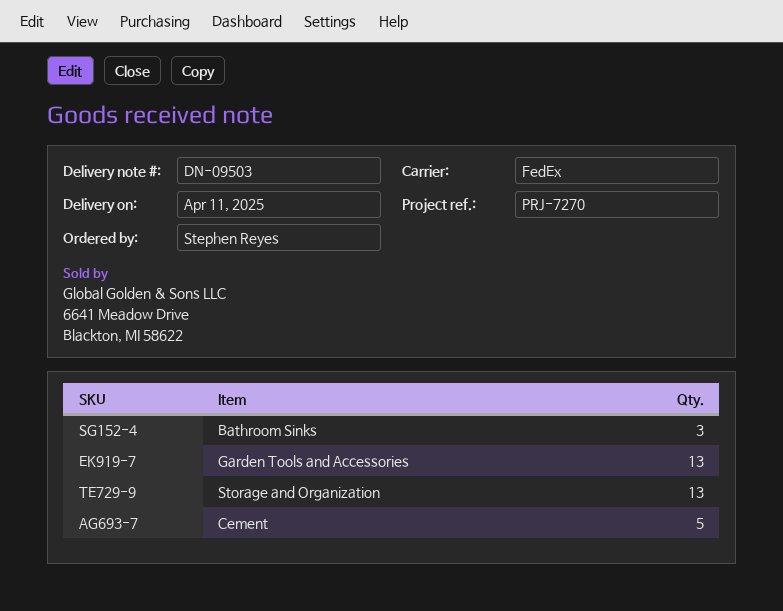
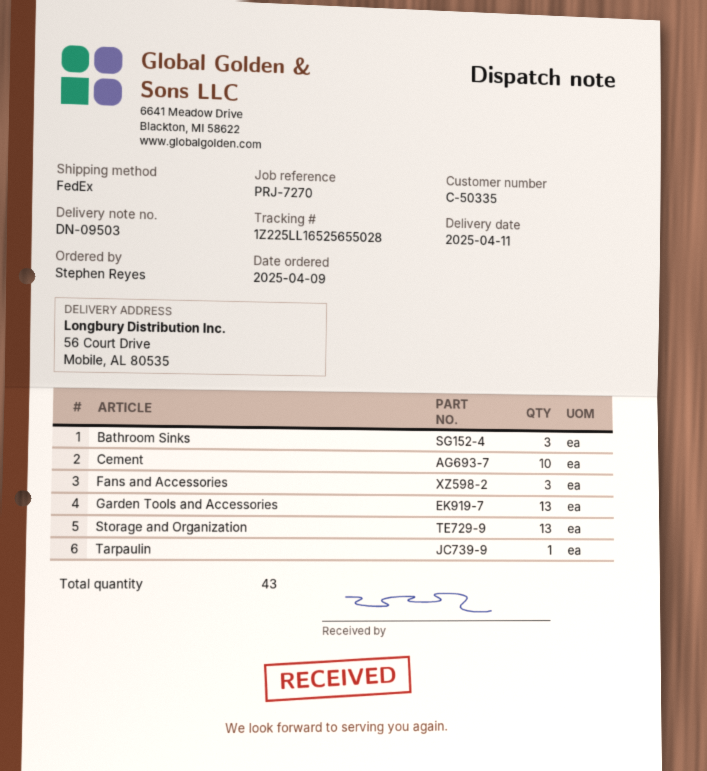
Cement: 5 -> 10
Fans and Accessories: none -> 3
Tarpaulin: none -> 1

